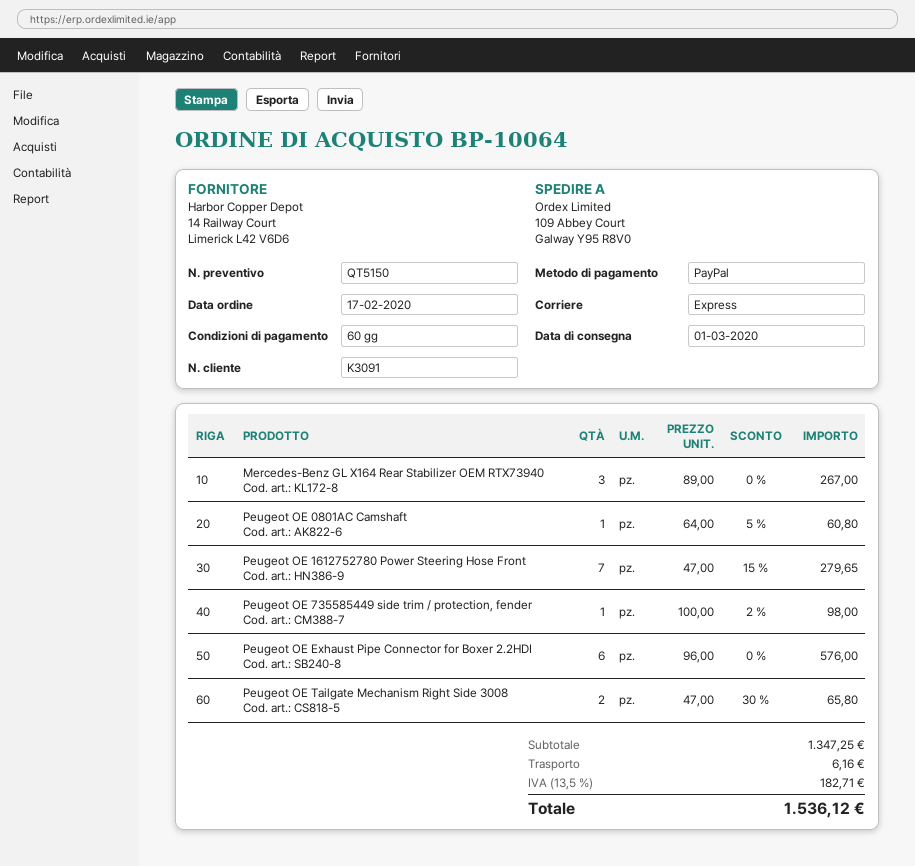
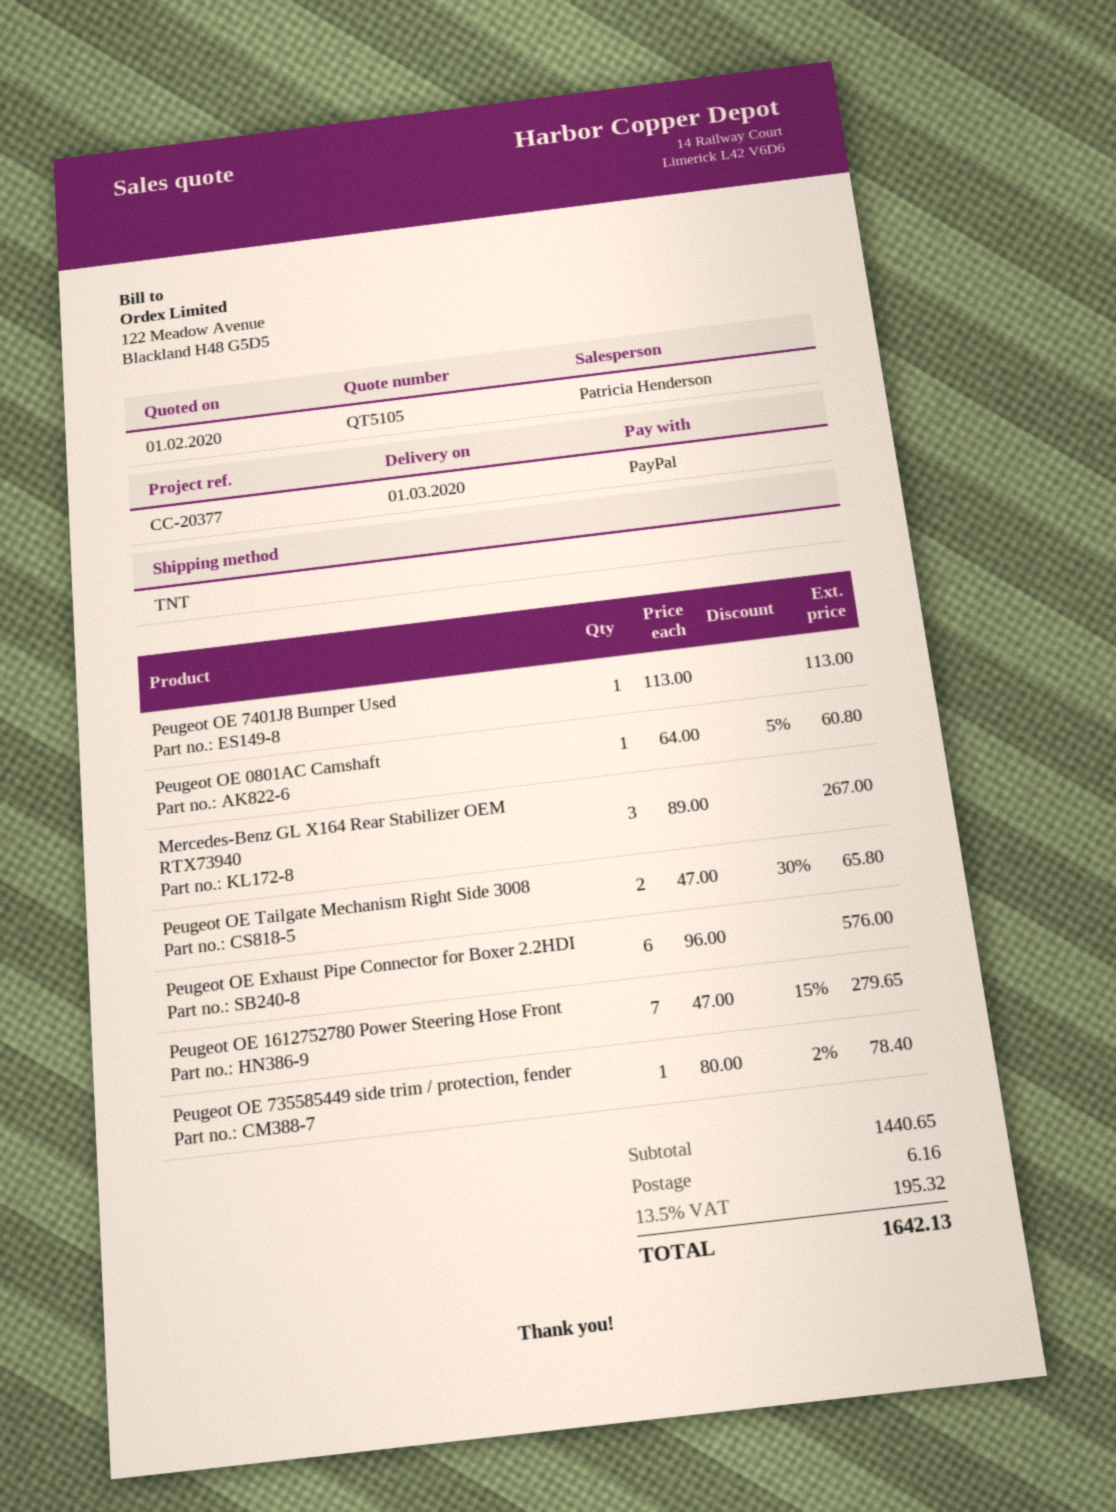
quote number: QT5150 -> QT5105
shipping method: express -> TNT
Peugeot OE 735585449 side trim / protection, fender: 1 x 100.00 - 2% = 98.00 -> 1 x 80.00 - 2% = 78.40
Peugeot OE 7401J8 Bumper Used: none -> 1 x 113.00 = 113.00
subtotal: 1347.25 -> 1440.65
tax: 13.5% = 182.71 -> 13.5% = 195.32
total: 1536.12 -> 1642.13

